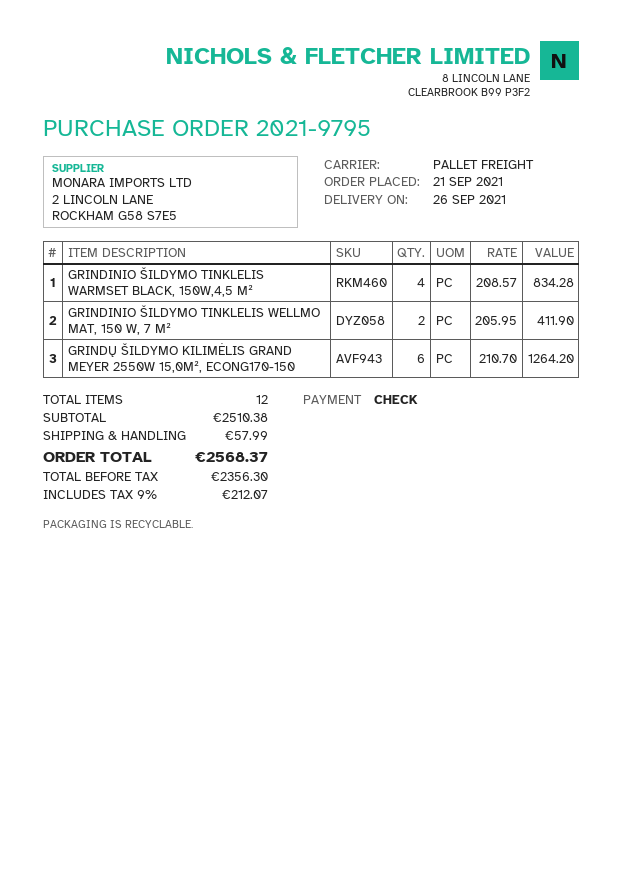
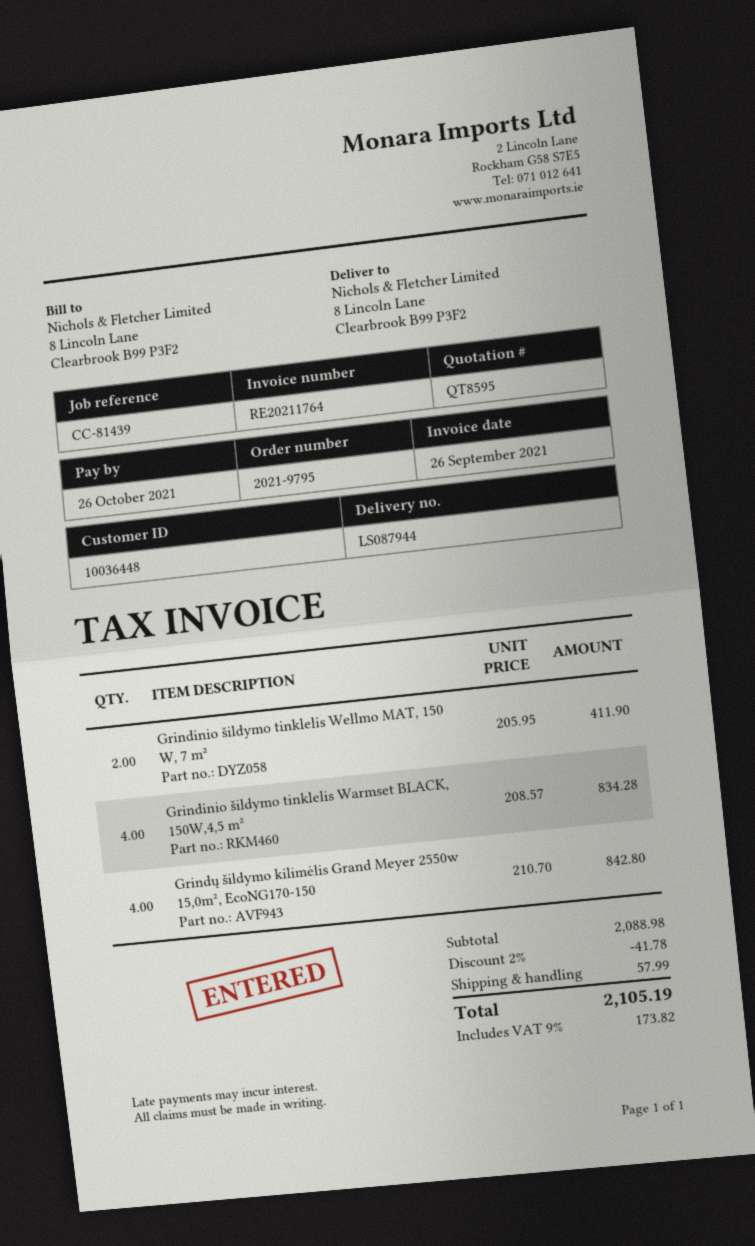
GRINDŲ ŠILDYMO KILIMĖLIS GRAND MEYER 2550W 15,0M², ECONG170-150: 6 x 210.70 = 1264.20 -> 4 x 210.70 = 842.80
subtotal: 2510.38 -> 2088.98
discount: none -> 2% = 41.78
tax: 9% = 212.07 -> 9% = 173.82
total: 2568.37 -> 2105.19

